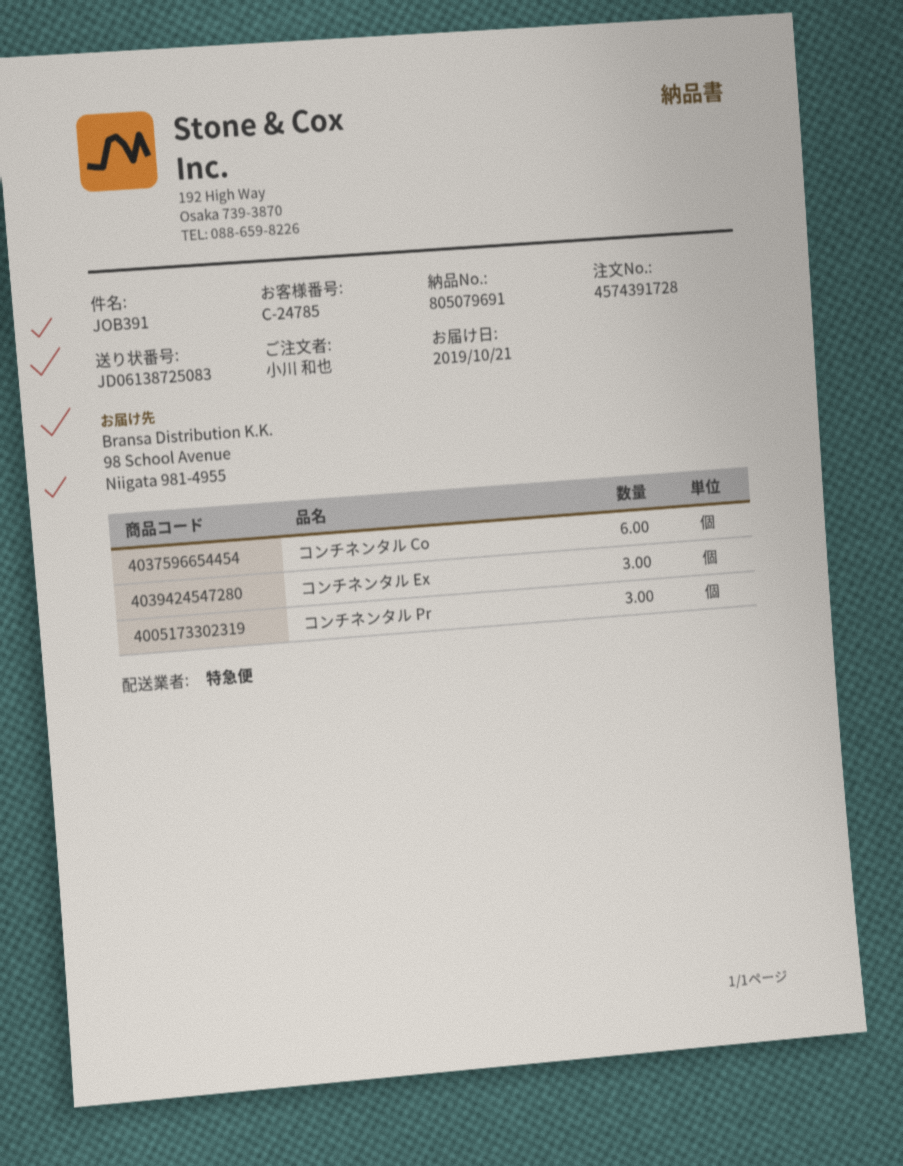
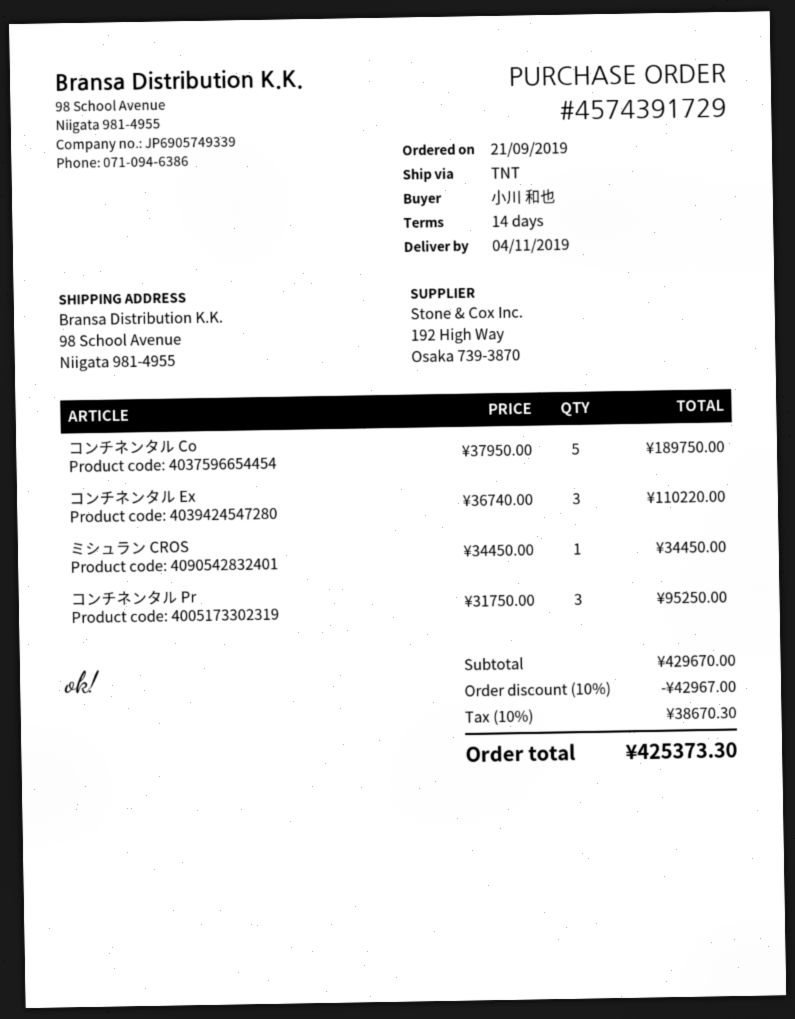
order number: 4574391728 -> 4574391729
delivery date: 2019-10-21 -> 2019-11-04
shipping method: express -> TNT
コンチネンタル Co: 6 -> 5
ミシュラン CROS: none -> 1

